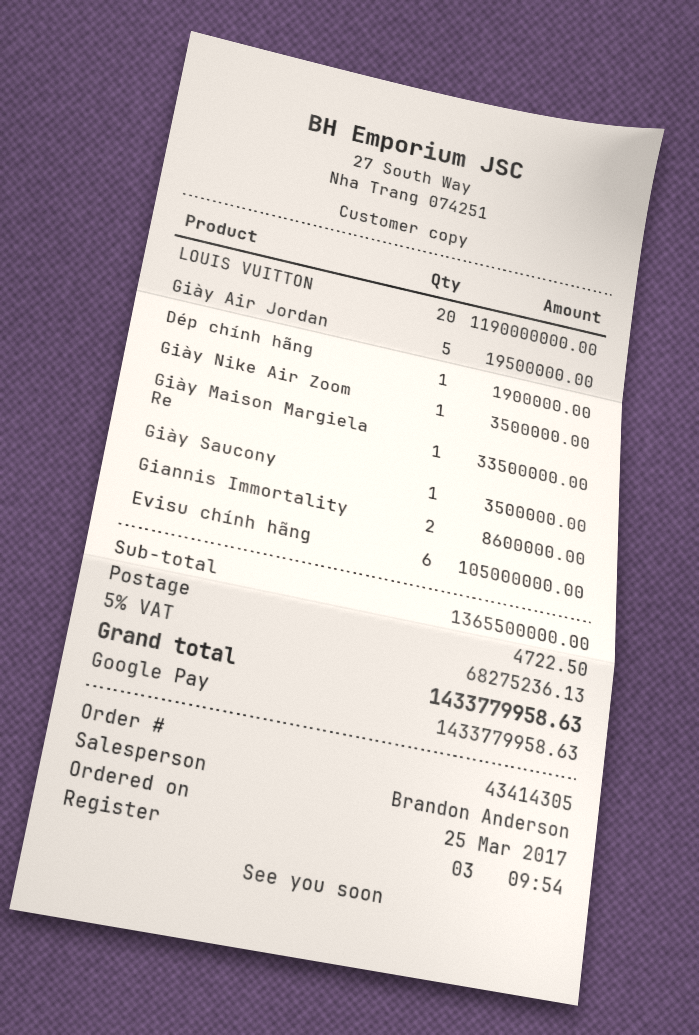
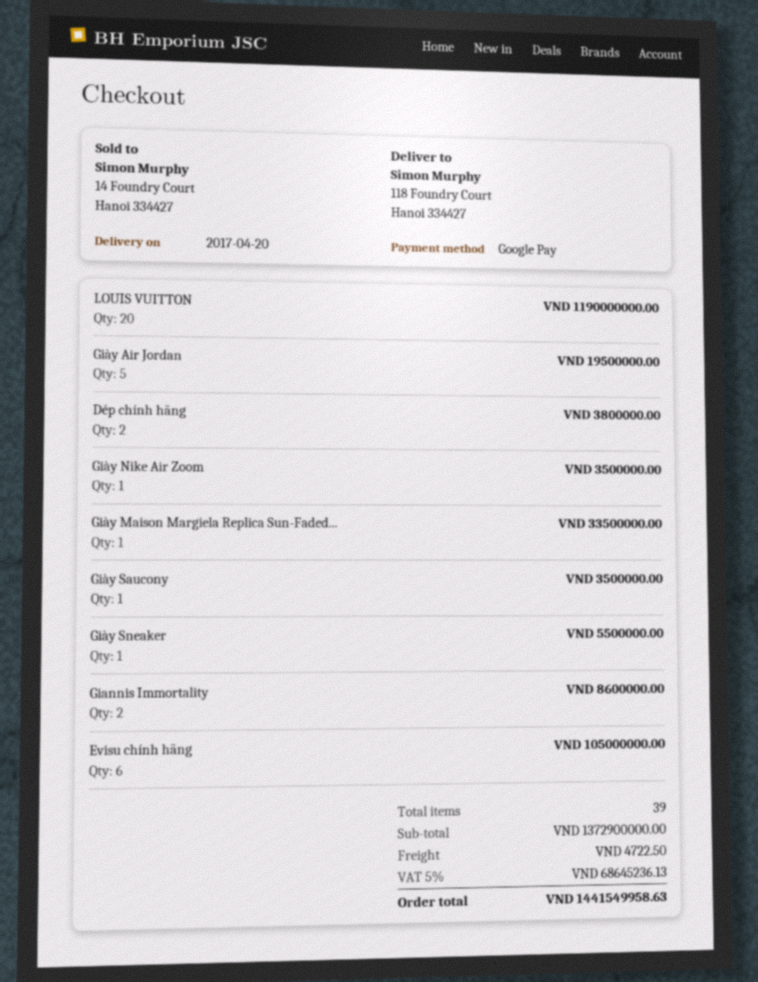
Dép chính hãng: 1 for 1900000.00 -> 2 for 3800000.00
Giày Sneaker: none -> 1 for 5500000.00
subtotal: 1365500000.00 -> 1372900000.00
tax: 5% = 68275236.13 -> 5% = 68645236.13
total: 1433779958.63 -> 1441549958.63

